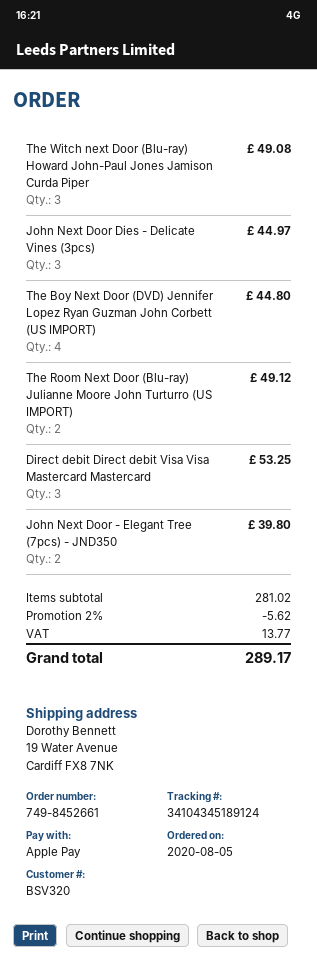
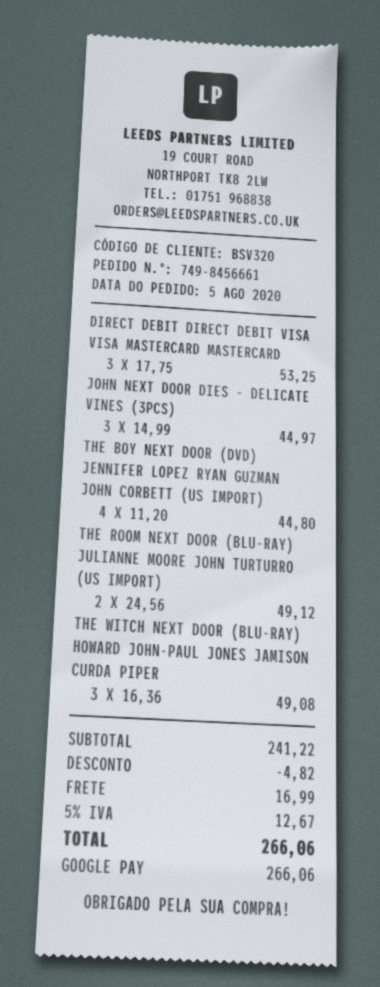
order number: 749-8452661 -> 749-8456661
payment method: Apple Pay -> Google Pay
John Next Door - Elegant Tree (7pcs) - JND350: 2 for 39.80 -> none
subtotal: 281.02 -> 241.22
discount: 5.62 -> 4.82
shipping: none -> 16.99
tax: 13.77 -> 12.67
total: 289.17 -> 266.06

